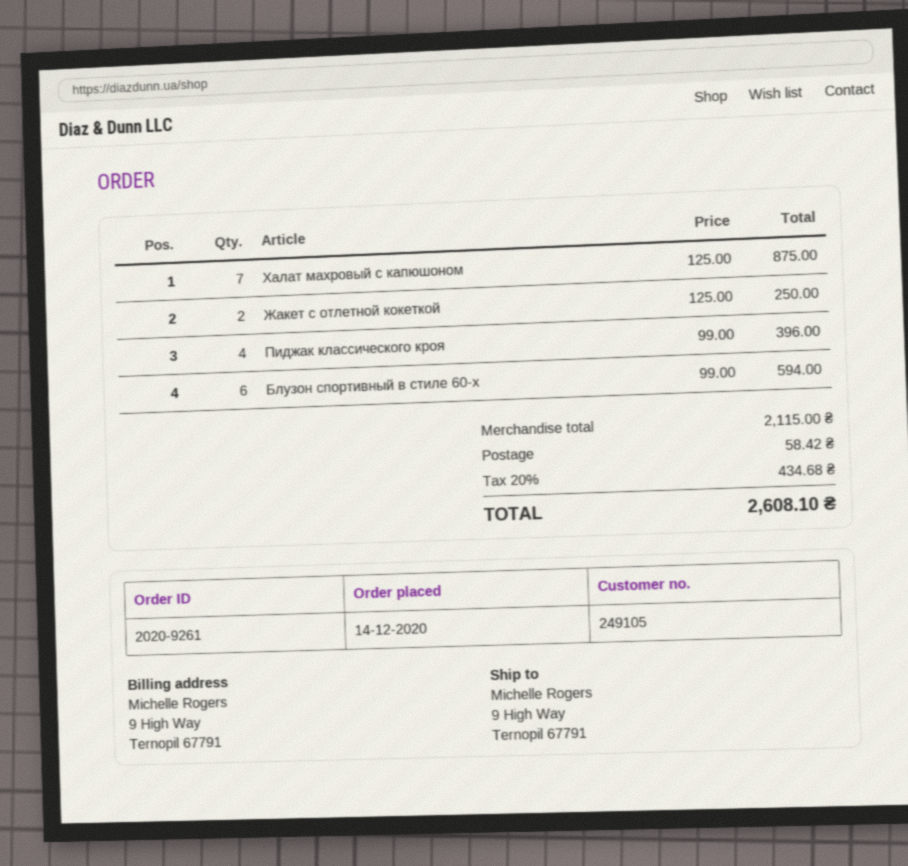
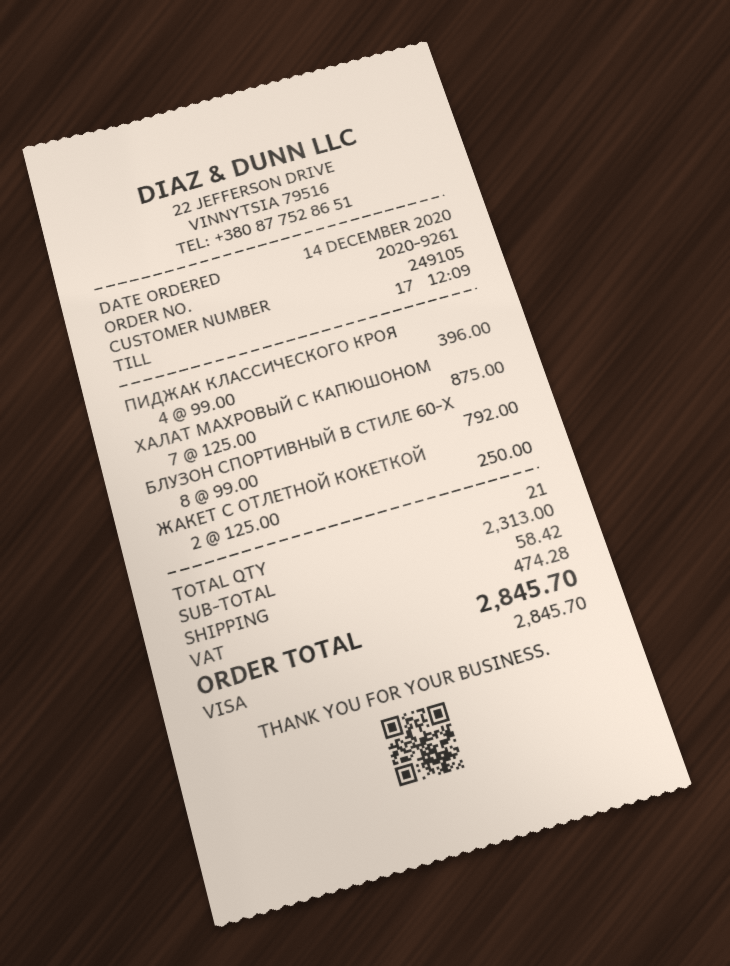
Блузон спортивный в стиле 60-х: 6 x 99.00 = 594.00 -> 8 x 99.00 = 792.00
subtotal: 2115.00 -> 2313.00
tax: 434.68 -> 474.28
total: 2608.10 -> 2845.70

